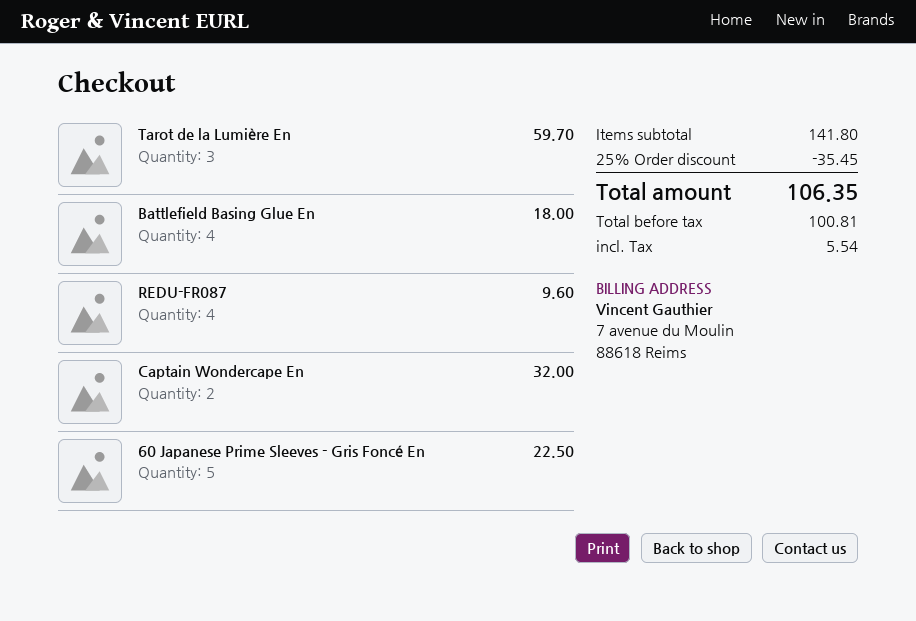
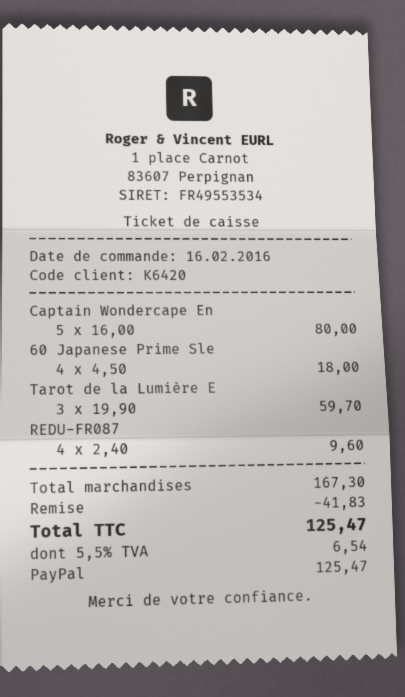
Battlefield Basing Glue En: 4 for 18.00 -> none
Captain Wondercape En: 2 for 32.00 -> 5 for 80.00
60 Japanese Prime Sleeves - Gris Foncé En: 5 for 22.50 -> 4 for 18.00
subtotal: 141.80 -> 167.30
discount: 35.45 -> 41.83
tax: 5.54 -> 6.54
total: 106.35 -> 125.47

